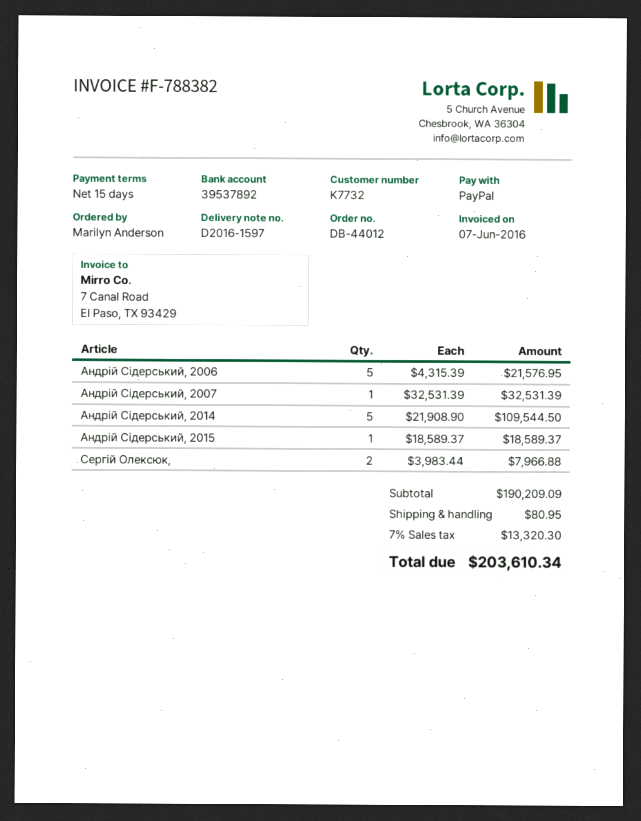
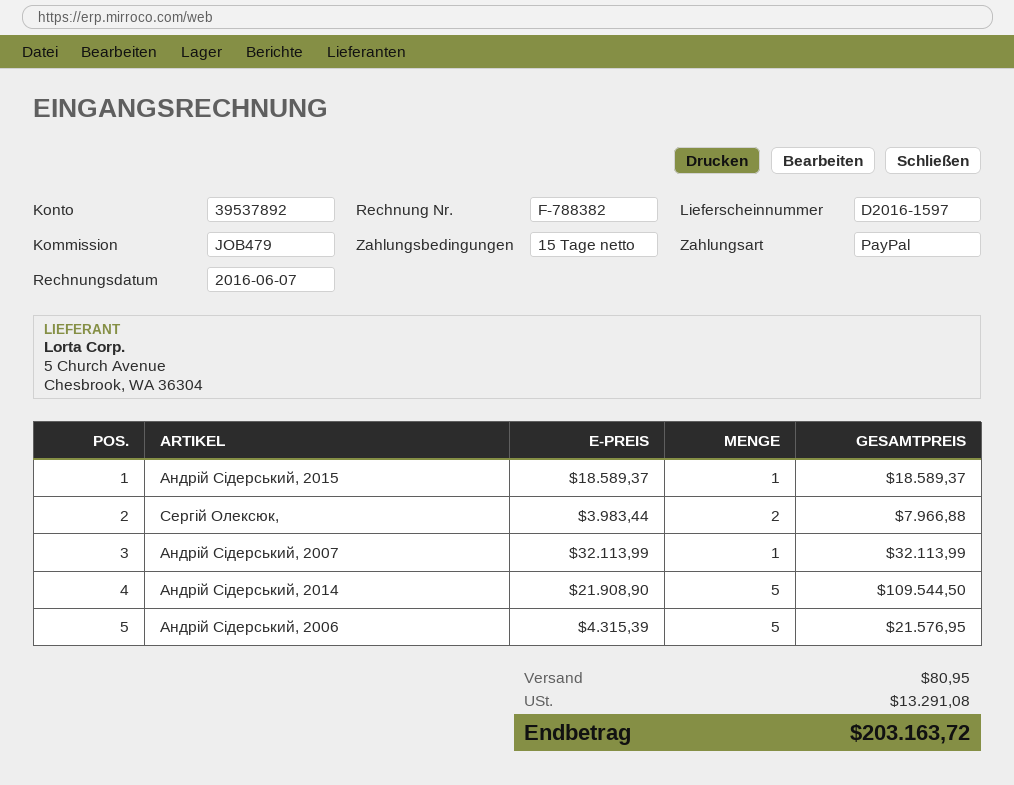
Андрій Сідерський, 2007: 1 x 32531.39 = 32531.39 -> 1 x 32113.99 = 32113.99
tax: 13320.30 -> 13291.08
total: 203610.34 -> 203163.72

